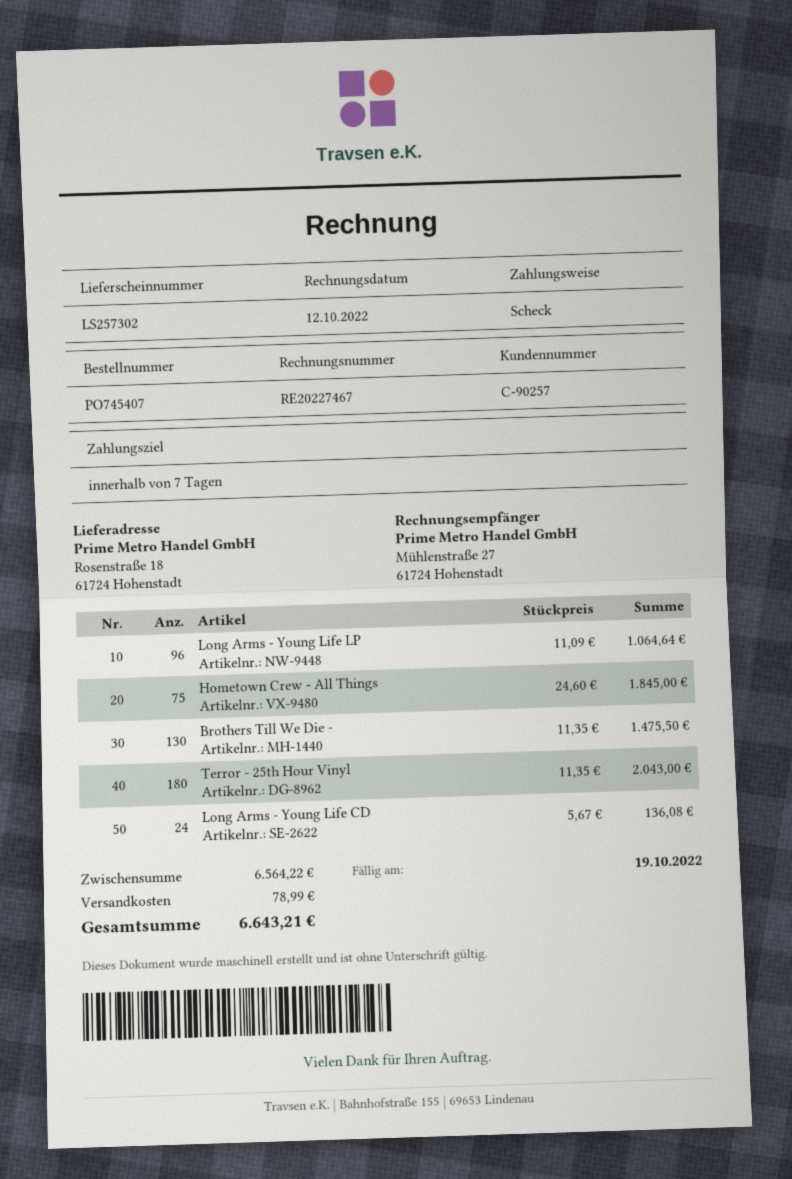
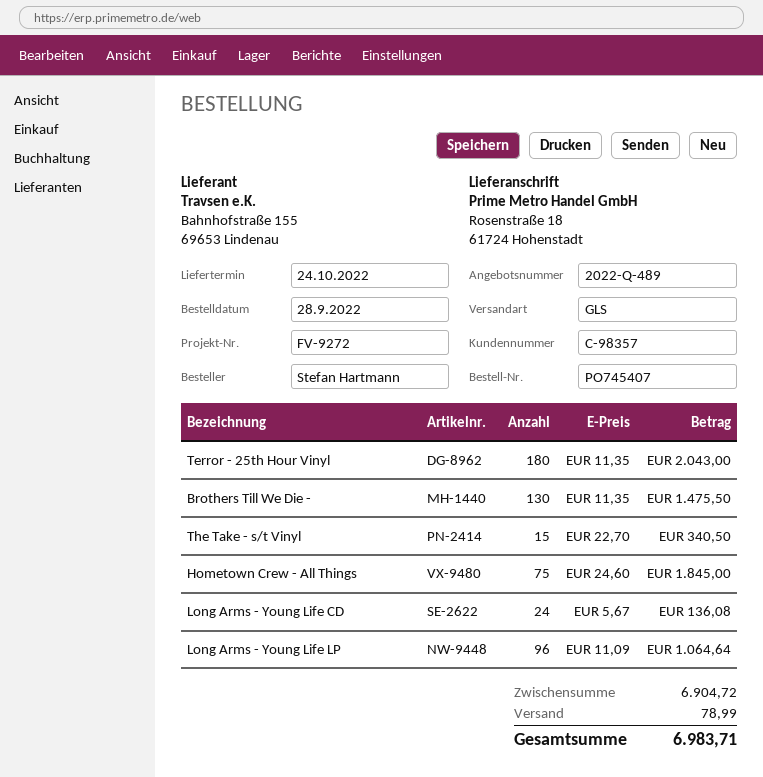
customer number: C-90257 -> C-98357
The Take - s/t Vinyl: none -> 15 x 22.70 = 340.50
subtotal: 6564.22 -> 6904.72
total: 6643.21 -> 6983.71

